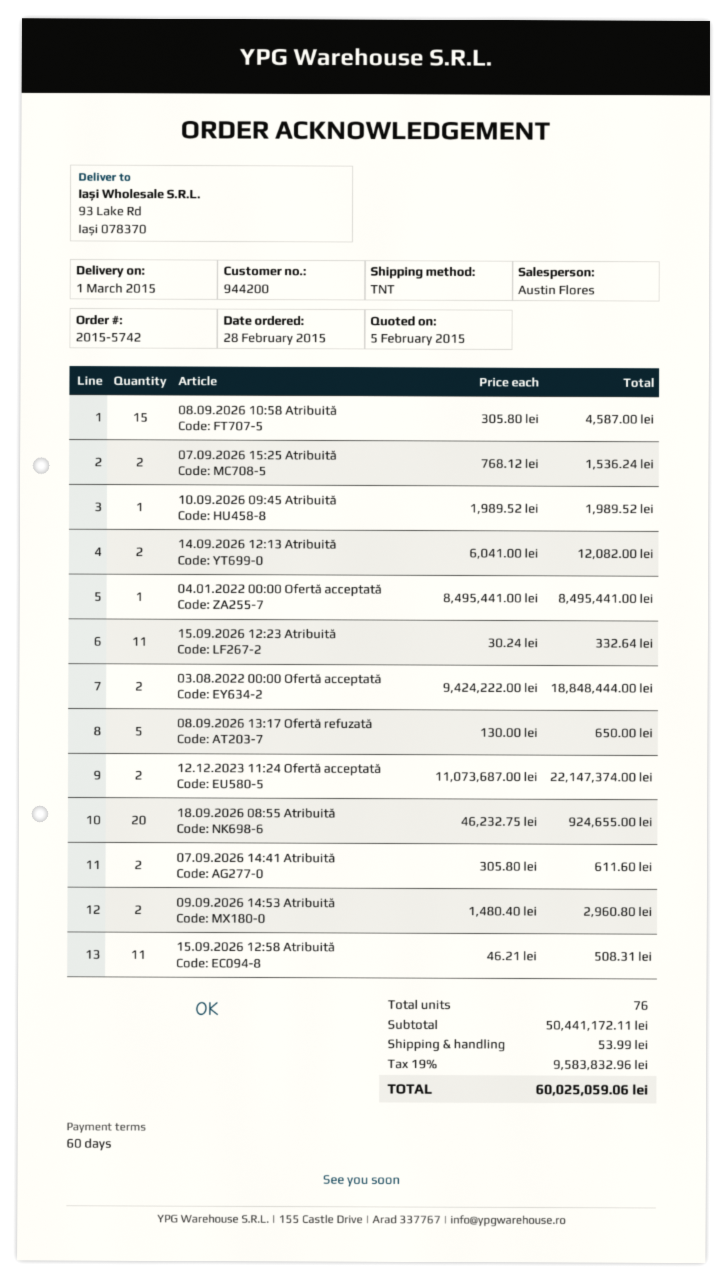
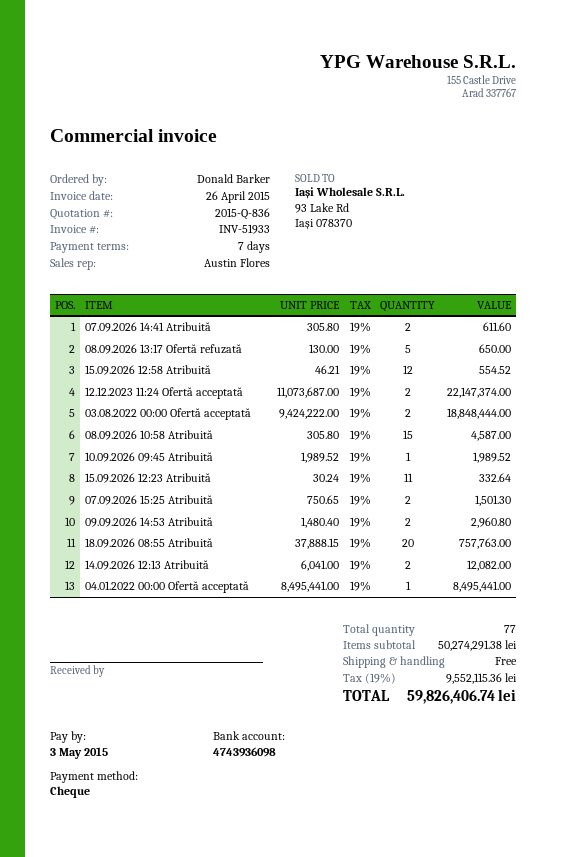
payment terms: 60 days -> 7 days
07.09.2026 15:25 Atribuită: 2 x 768.12 = 1536.24 -> 2 x 750.65 = 1501.30
18.09.2026 08:55 Atribuită: 20 x 46232.75 = 924655.00 -> 20 x 37888.15 = 757763.00
15.09.2026 12:58 Atribuită: 11 x 46.21 = 508.31 -> 12 x 46.21 = 554.52
total quantity: 76 -> 77
subtotal: 50441172.11 -> 50274291.38
shipping: 53.99 -> 0.00
tax: 19% = 9583832.96 -> 19% = 9552115.36
total: 60025059.06 -> 59826406.74

